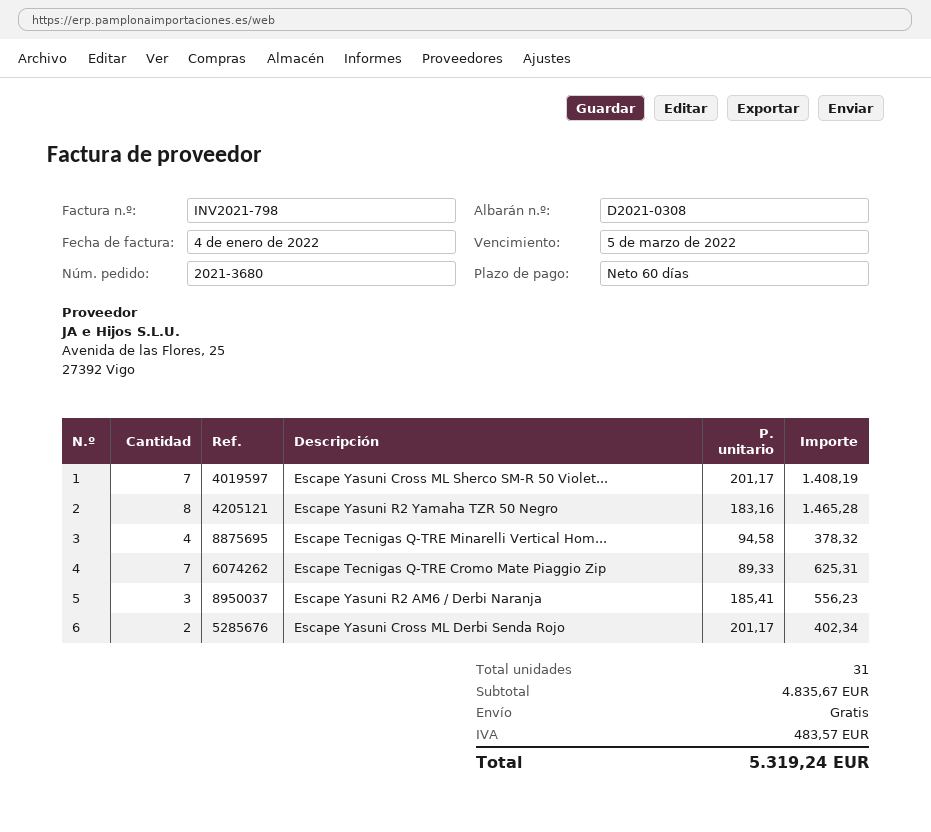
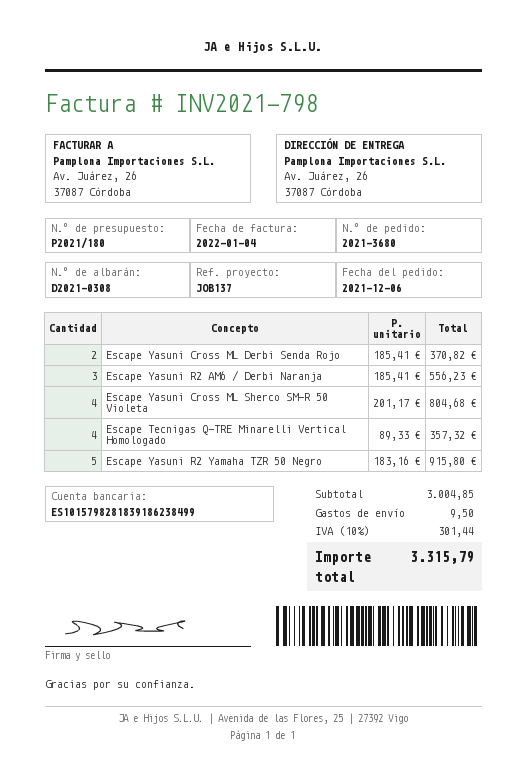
Escape Yasuni Cross ML Sherco SM-R 50 Violet...: 7 x 201.17 = 1408.19 -> 4 x 201.17 = 804.68
Escape Yasuni R2 Yamaha TZR 50 Negro: 8 x 183.16 = 1465.28 -> 5 x 183.16 = 915.80
Escape Tecnigas Q-TRE Minarelli Vertical Hom...: 4 x 94.58 = 378.32 -> 4 x 89.33 = 357.32
Escape Tecnigas Q-TRE Cromo Mate Piaggio Zip: 7 x 89.33 = 625.31 -> none
Escape Yasuni Cross ML Derbi Senda Rojo: 2 x 201.17 = 402.34 -> 2 x 185.41 = 370.82
subtotal: 4835.67 -> 3004.85
shipping: 0.00 -> 9.50
tax: 483.57 -> 301.44
total: 5319.24 -> 3315.79

